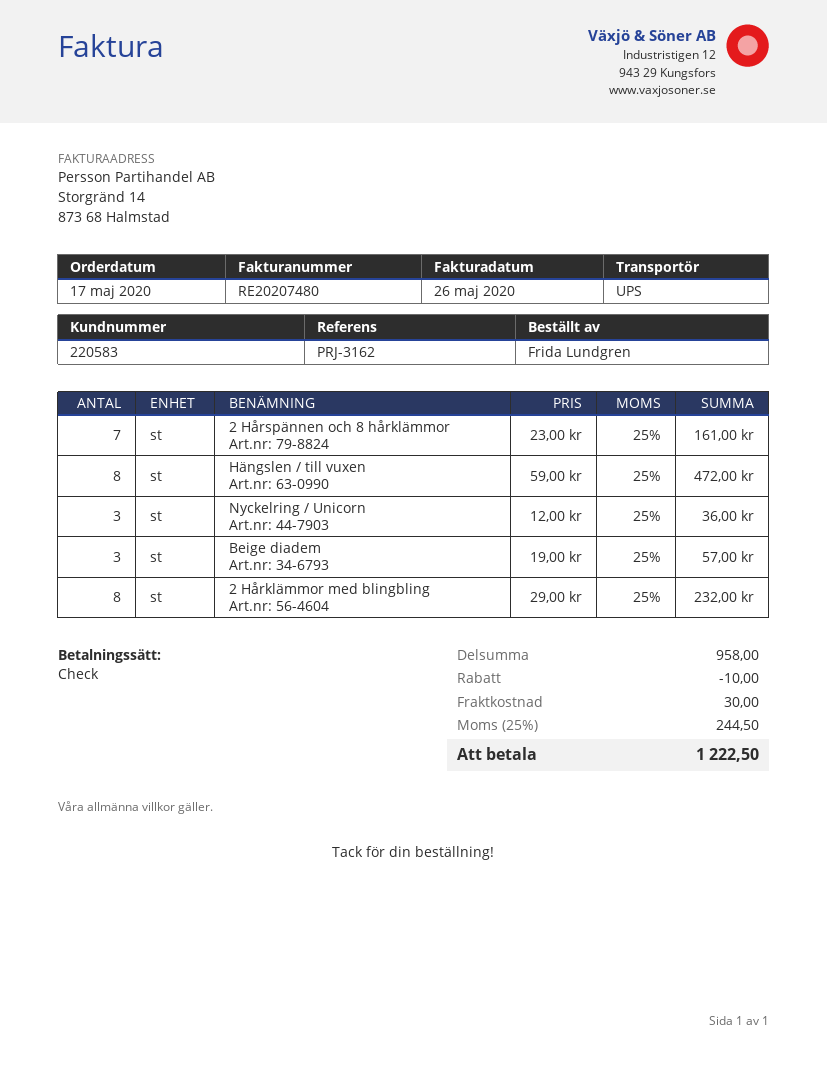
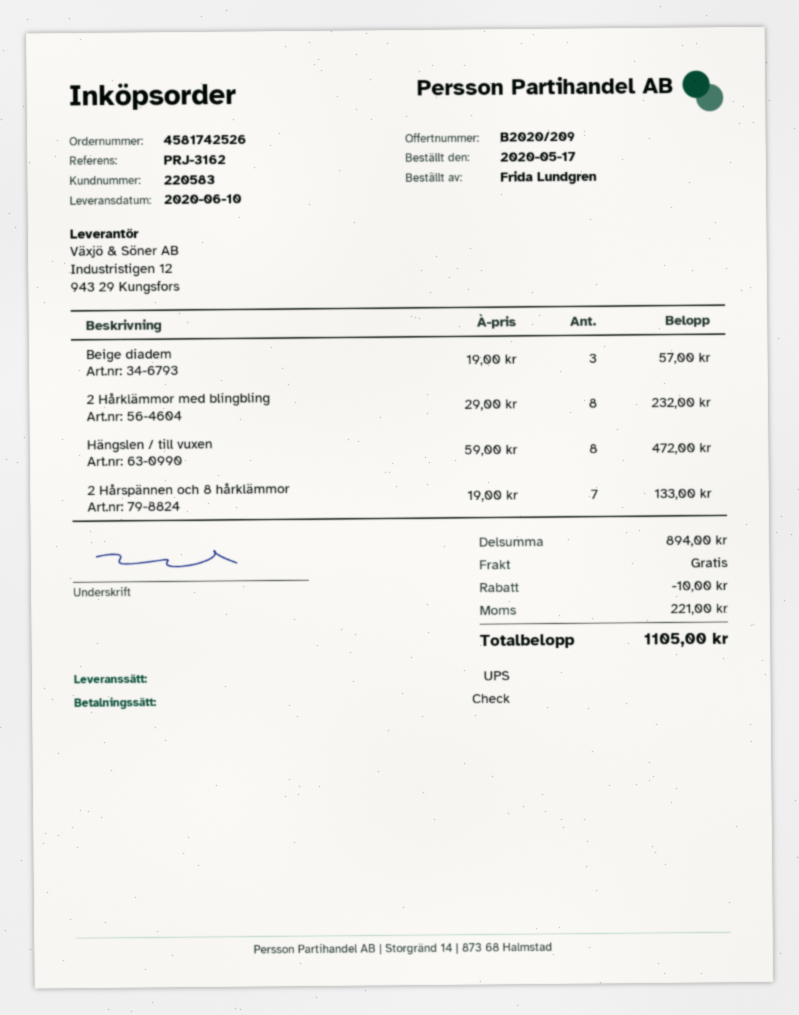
2 Hårspännen och 8 hårklämmor: 7 x 23.00 = 161.00 -> 7 x 19.00 = 133.00
Nyckelring / Unicorn: 3 x 12.00 = 36.00 -> none
subtotal: 958.00 -> 894.00
shipping: 30.00 -> 0.00
tax: 244.50 -> 221.00
total: 1222.50 -> 1105.00

